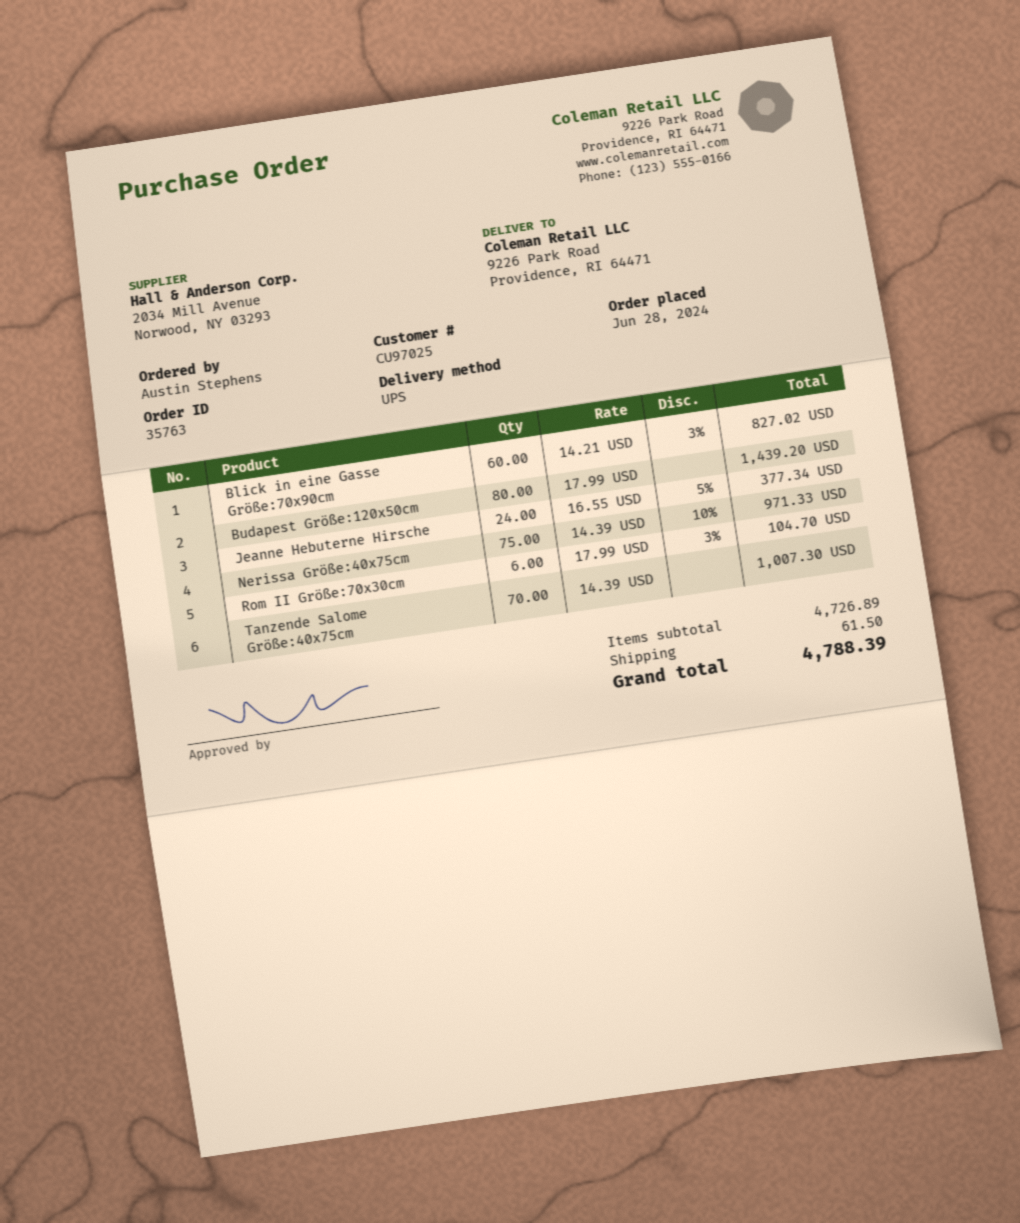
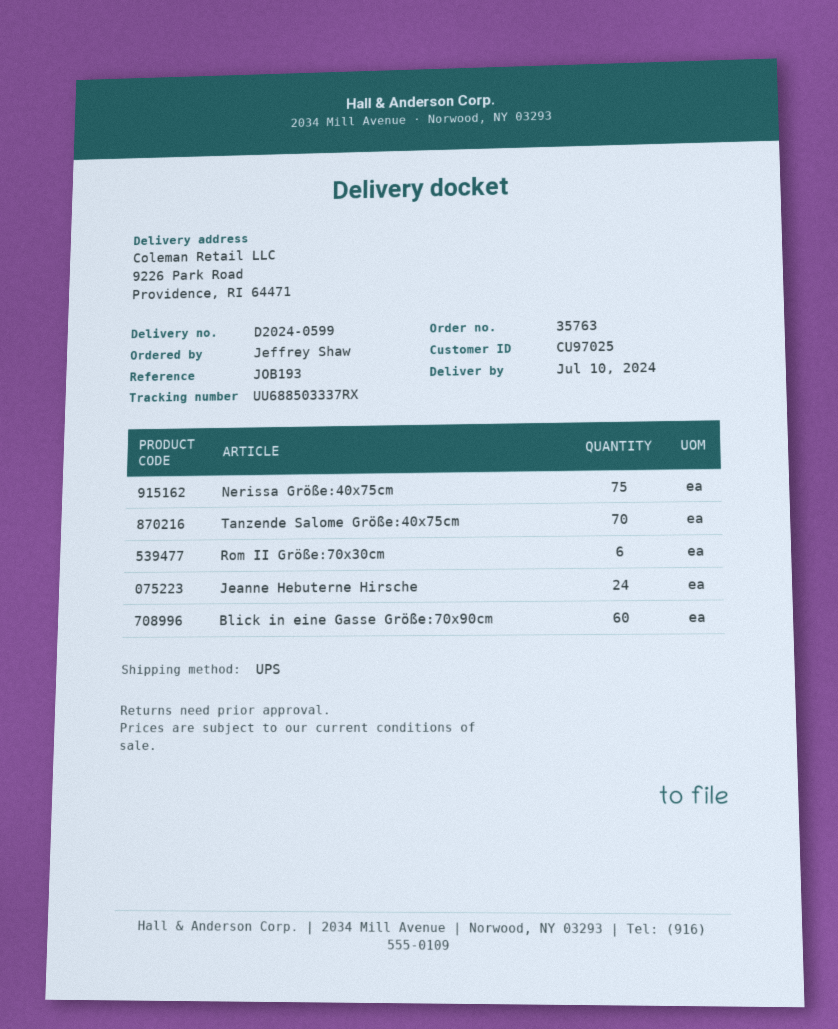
ordered by: Austin Stephens -> Jeffrey Shaw
Budapest Größe:120x50cm: 80 -> none

